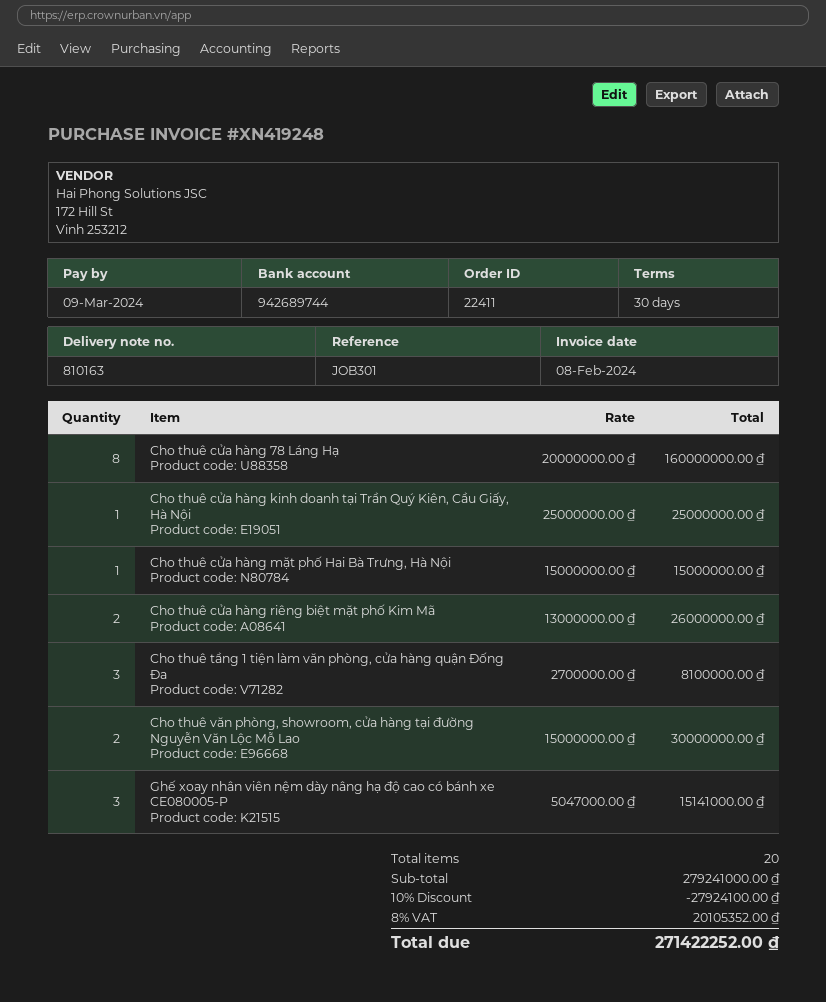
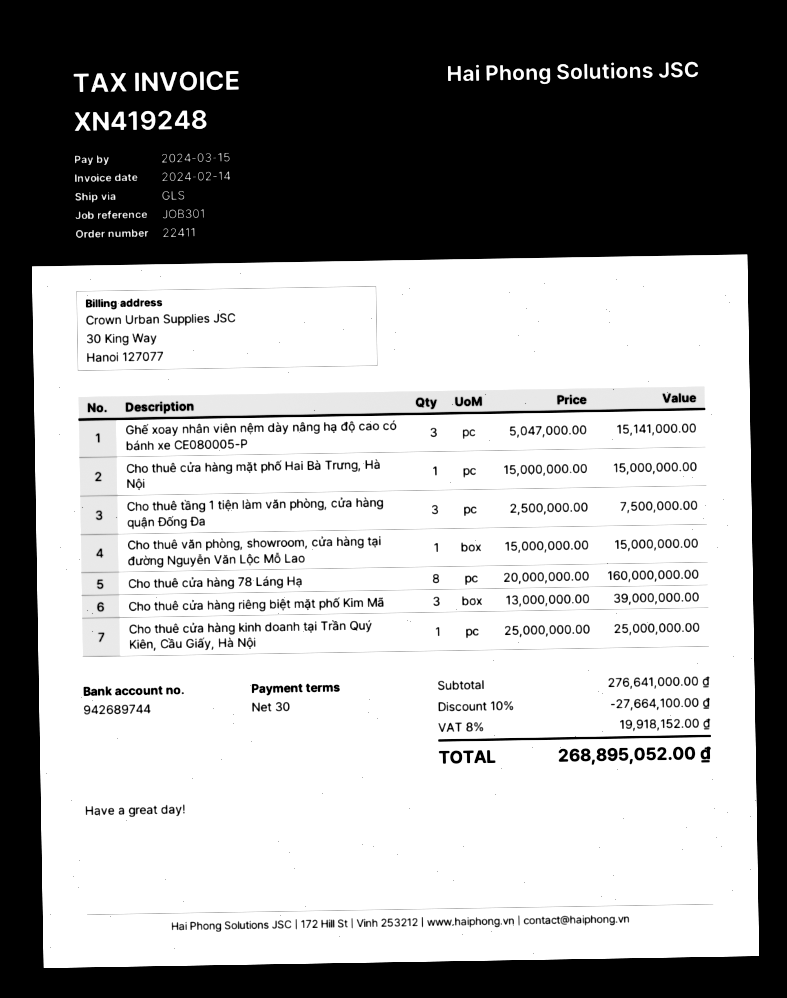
invoice date: 2024-02-08 -> 2024-02-14
due date: 2024-03-09 -> 2024-03-15
Cho thuê cửa hàng riêng biệt mặt phố Kim Mã: 2 x 13000000.00 = 26000000.00 -> 3 x 13000000.00 = 39000000.00
Cho thuê tầng 1 tiện làm văn phòng, cửa hàng quận Đống Đa: 3 x 2700000.00 = 8100000.00 -> 3 x 2500000.00 = 7500000.00
Cho thuê văn phòng, showroom, cửa hàng tại đường Nguyễn Văn Lộc Mỗ Lao: 2 x 15000000.00 = 30000000.00 -> 1 x 15000000.00 = 15000000.00
subtotal: 279241000.00 -> 276641000.00
discount: 10% = 27924100.00 -> 10% = 27664100.00
tax: 8% = 20105352.00 -> 8% = 19918152.00
total: 271422252.00 -> 268895052.00

